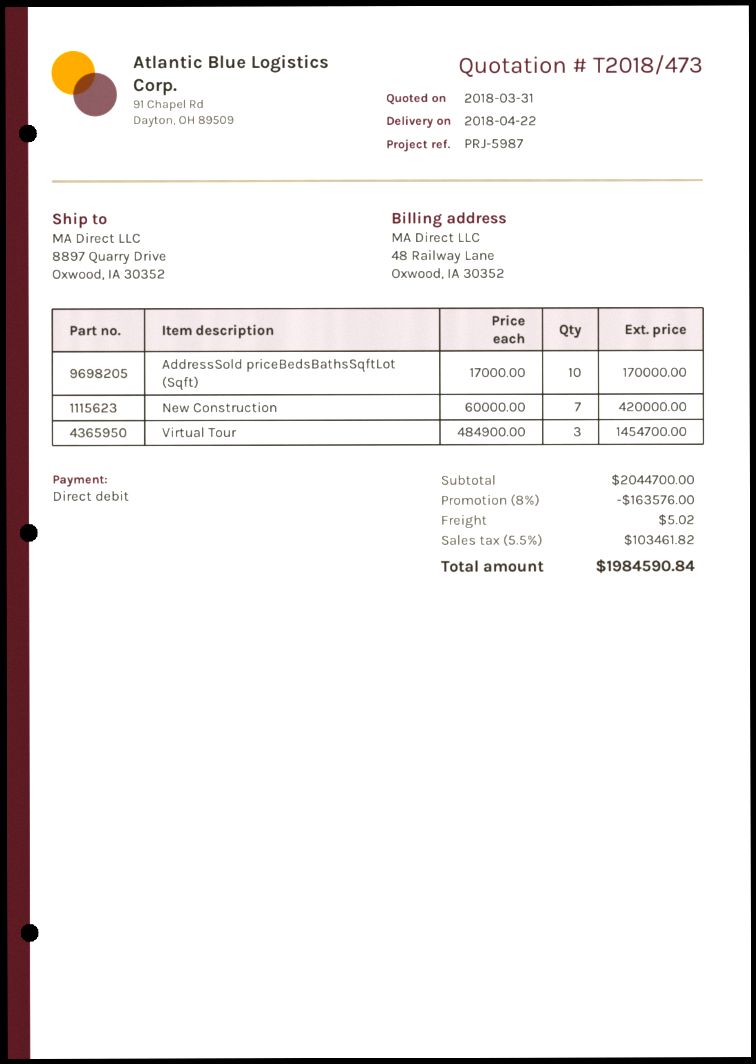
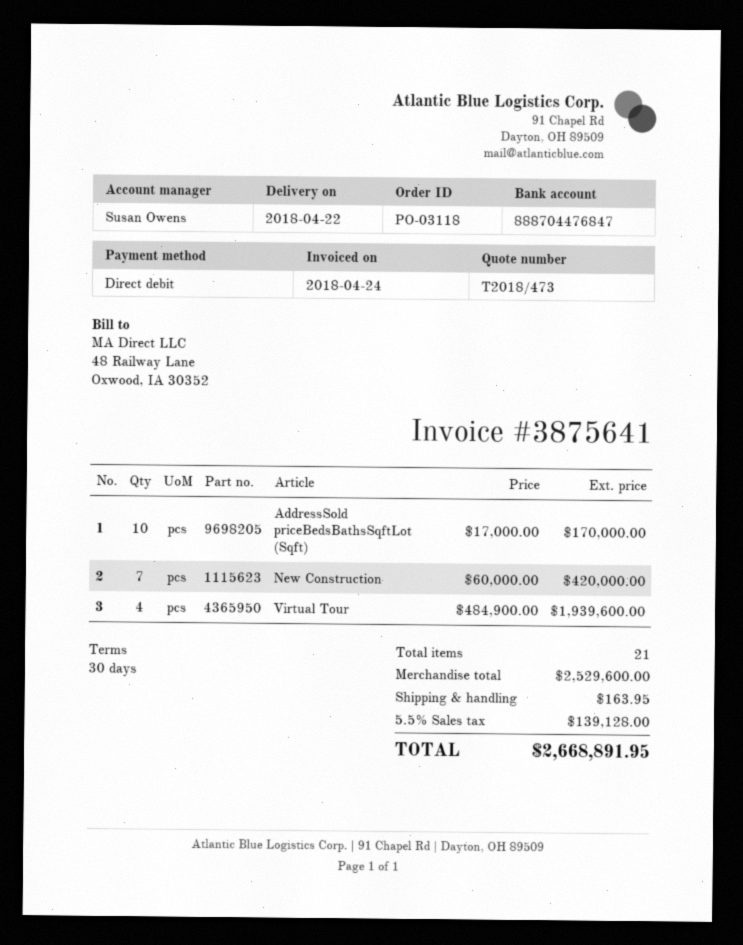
Virtual Tour: 3 x 484900.00 = 1454700.00 -> 4 x 484900.00 = 1939600.00
subtotal: 2044700.00 -> 2529600.00
discount: 8% = 163576.00 -> none
shipping: 5.02 -> 163.95
tax: 5.5% = 103461.82 -> 5.5% = 139128.00
total: 1984590.84 -> 2668891.95

